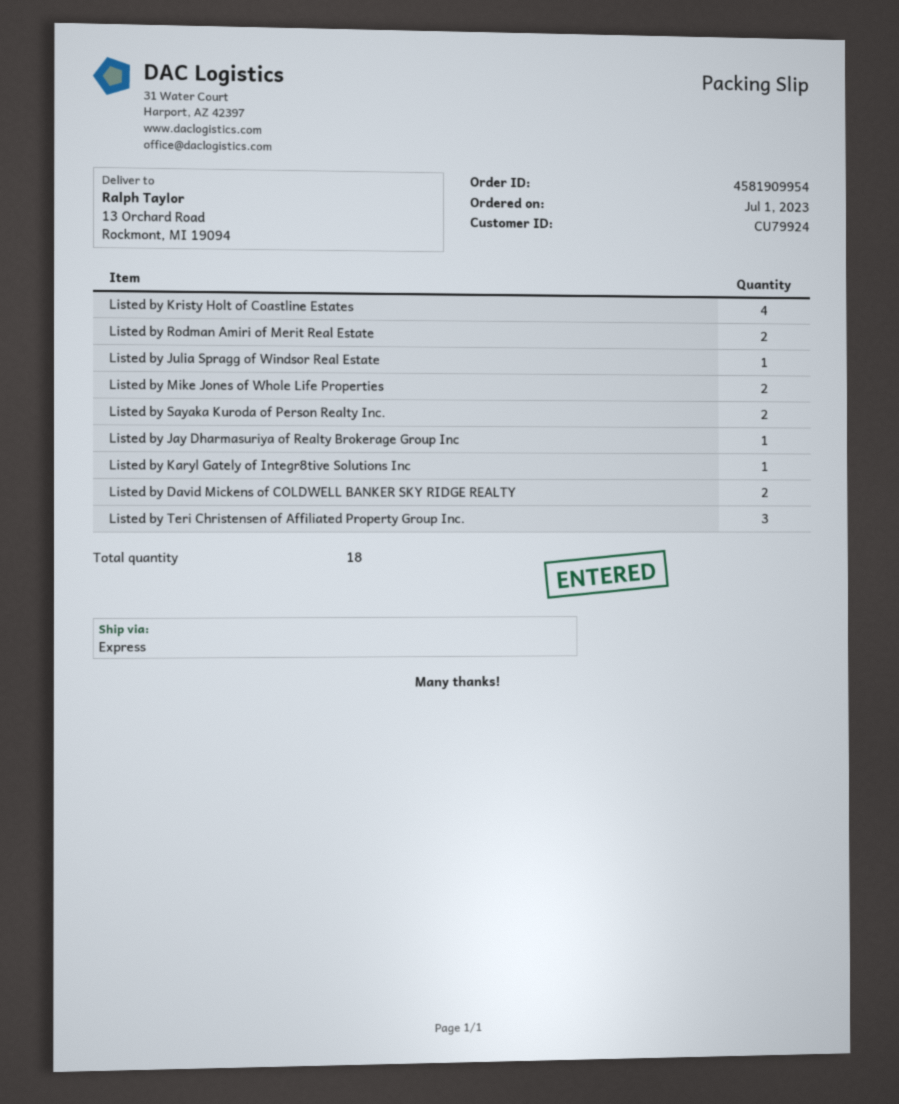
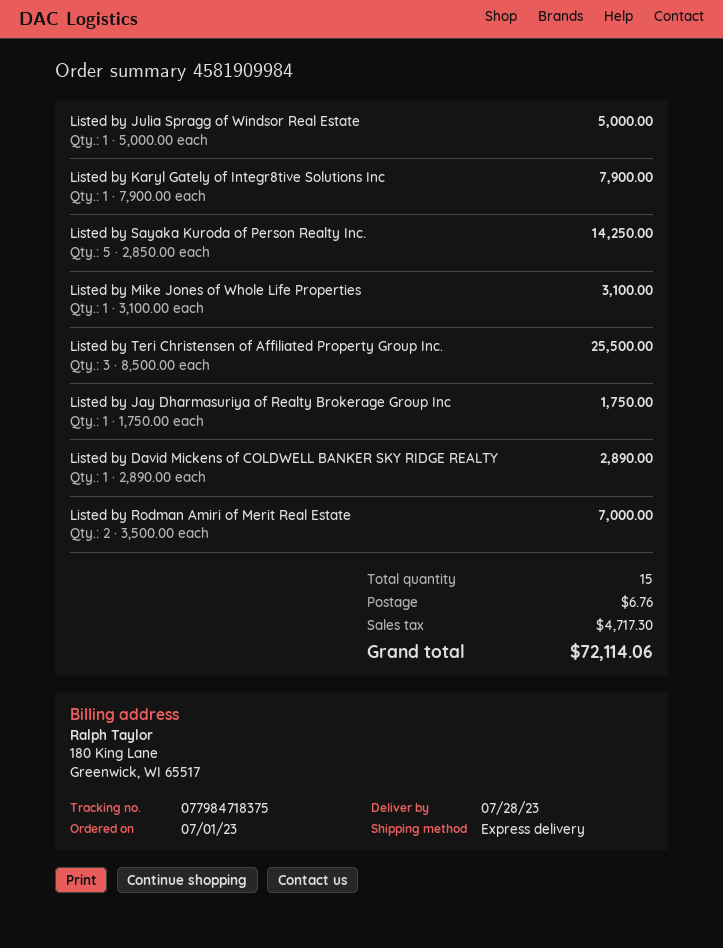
order number: 4581909954 -> 4581909984
Listed by Kristy Holt of Coastline Estates: 4 -> none
Listed by Mike Jones of Whole Life Properties: 2 -> 1
Listed by Sayaka Kuroda of Person Realty Inc.: 2 -> 5
Listed by David Mickens of COLDWELL BANKER SKY RIDGE REALTY: 2 -> 1
total quantity: 18 -> 15

